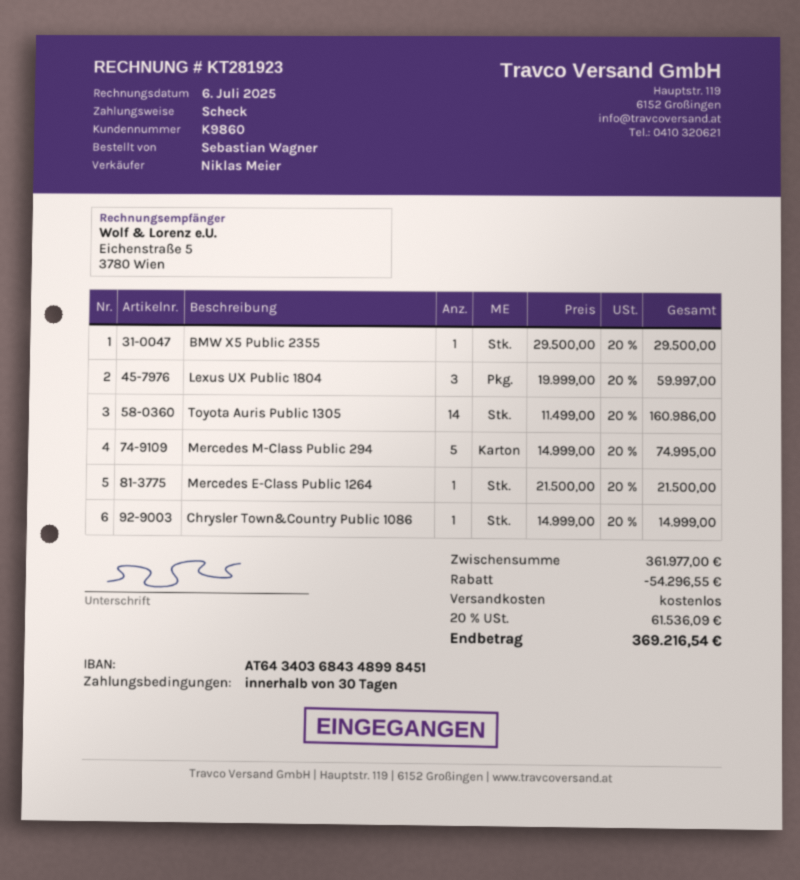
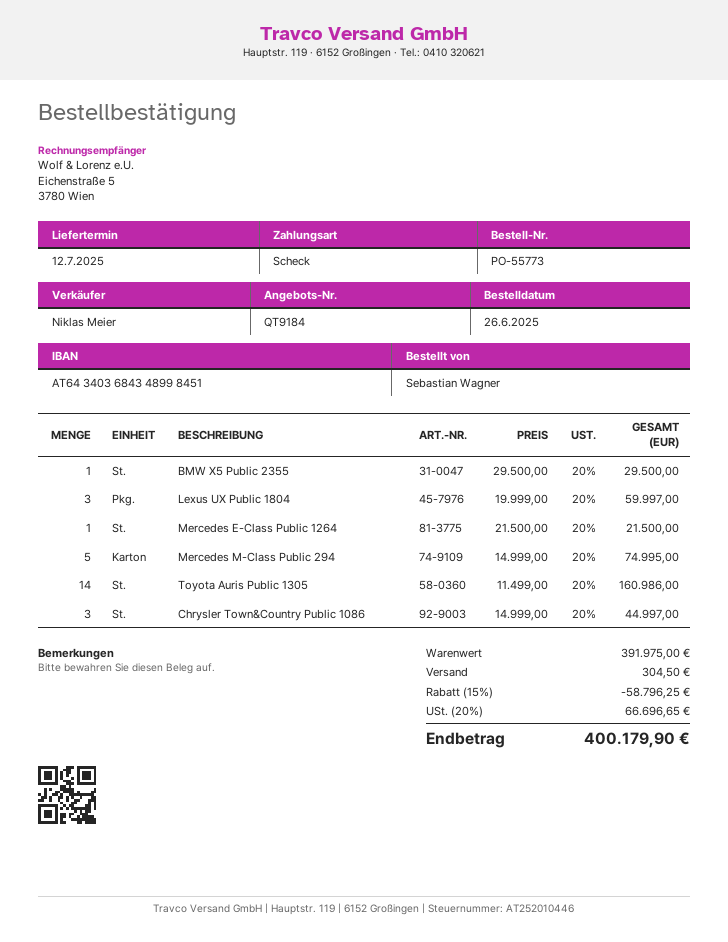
Chrysler Town&Country Public 1086: 1 x 14999.00 = 14999.00 -> 3 x 14999.00 = 44997.00
subtotal: 361977.00 -> 391975.00
discount: 54296.55 -> 58796.25
shipping: 0.00 -> 304.50
tax: 20% = 61536.09 -> 20% = 66696.65
total: 369216.54 -> 400179.90

